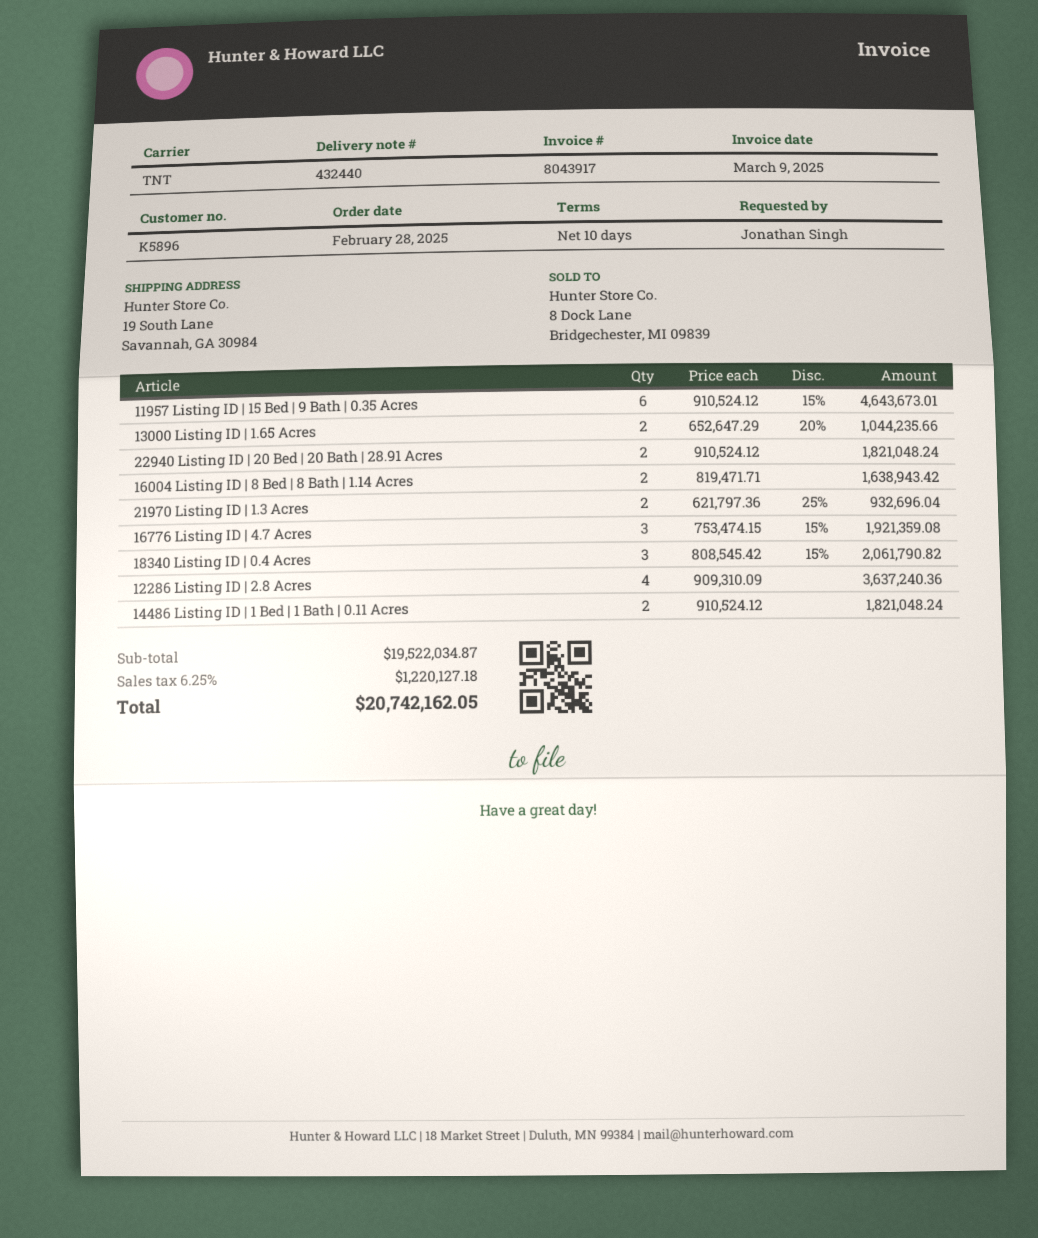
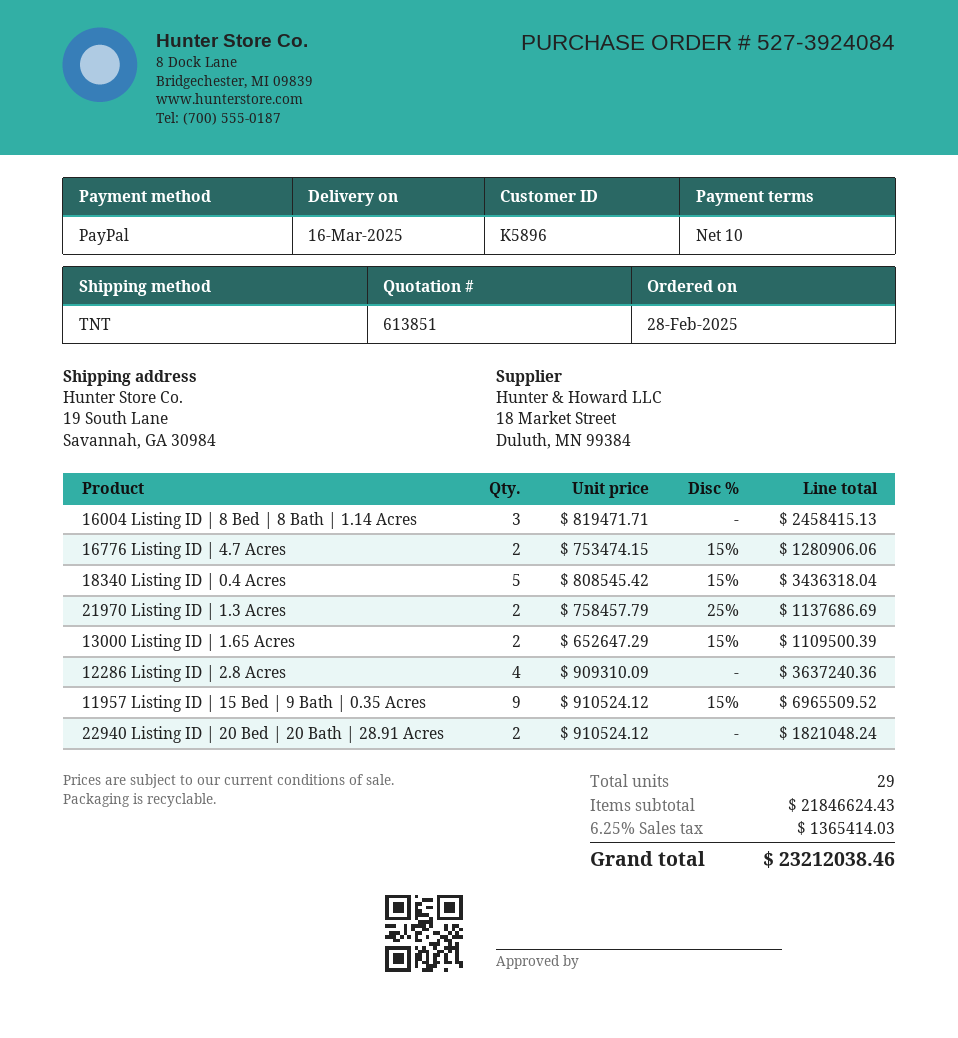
11957 Listing ID | 15 Bed | 9 Bath | 0.35 Acres: 6 x 910524.12 - 15% = 4643673.01 -> 9 x 910524.12 - 15% = 6965509.52
13000 Listing ID | 1.65 Acres: 2 x 652647.29 - 20% = 1044235.66 -> 2 x 652647.29 - 15% = 1109500.39
16004 Listing ID | 8 Bed | 8 Bath | 1.14 Acres: 2 x 819471.71 = 1638943.42 -> 3 x 819471.71 = 2458415.13
21970 Listing ID | 1.3 Acres: 2 x 621797.36 - 25% = 932696.04 -> 2 x 758457.79 - 25% = 1137686.69
16776 Listing ID | 4.7 Acres: 3 x 753474.15 - 15% = 1921359.08 -> 2 x 753474.15 - 15% = 1280906.06
18340 Listing ID | 0.4 Acres: 3 x 808545.42 - 15% = 2061790.82 -> 5 x 808545.42 - 15% = 3436318.04
14486 Listing ID | 1 Bed | 1 Bath | 0.11 Acres: 2 x 910524.12 = 1821048.24 -> none
subtotal: 19522034.87 -> 21846624.43
tax: 6.25% = 1220127.18 -> 6.25% = 1365414.03
total: 20742162.05 -> 23212038.46

